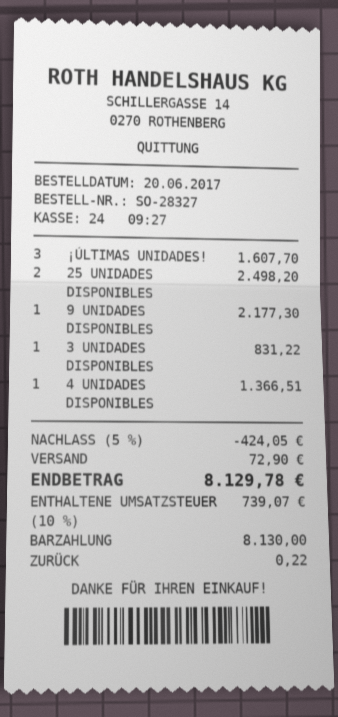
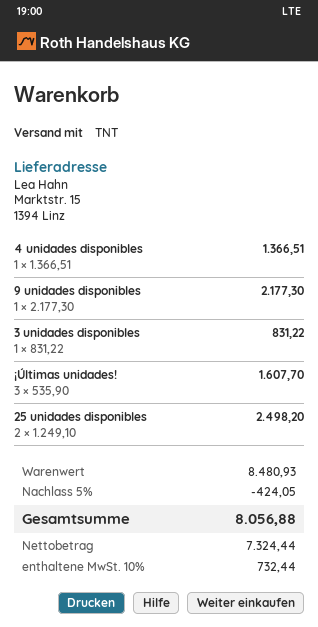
shipping: 72.90 -> none
tax: 10% = 739.07 -> 10% = 732.44
total: 8129.78 -> 8056.88

